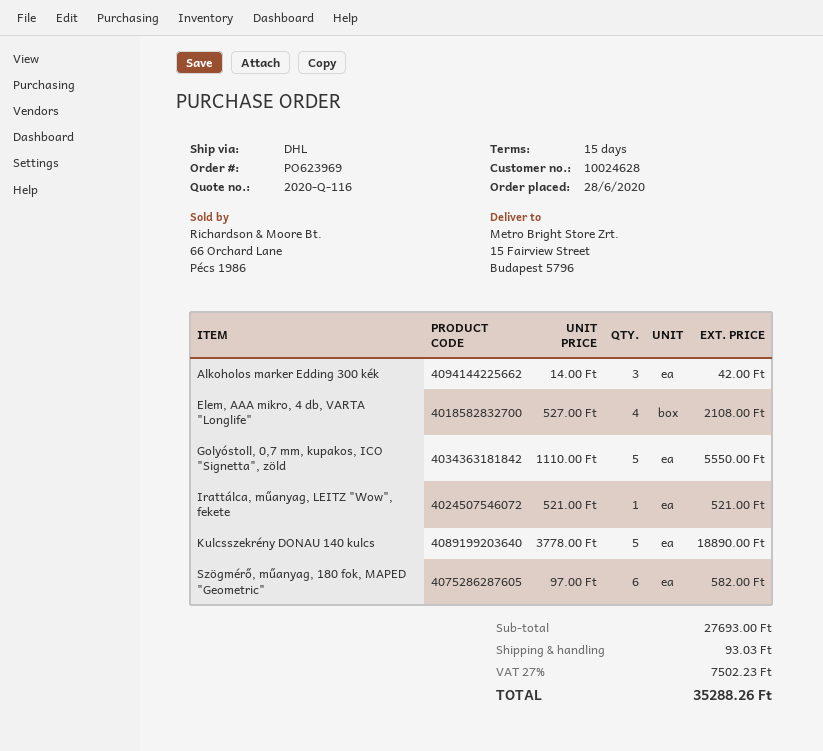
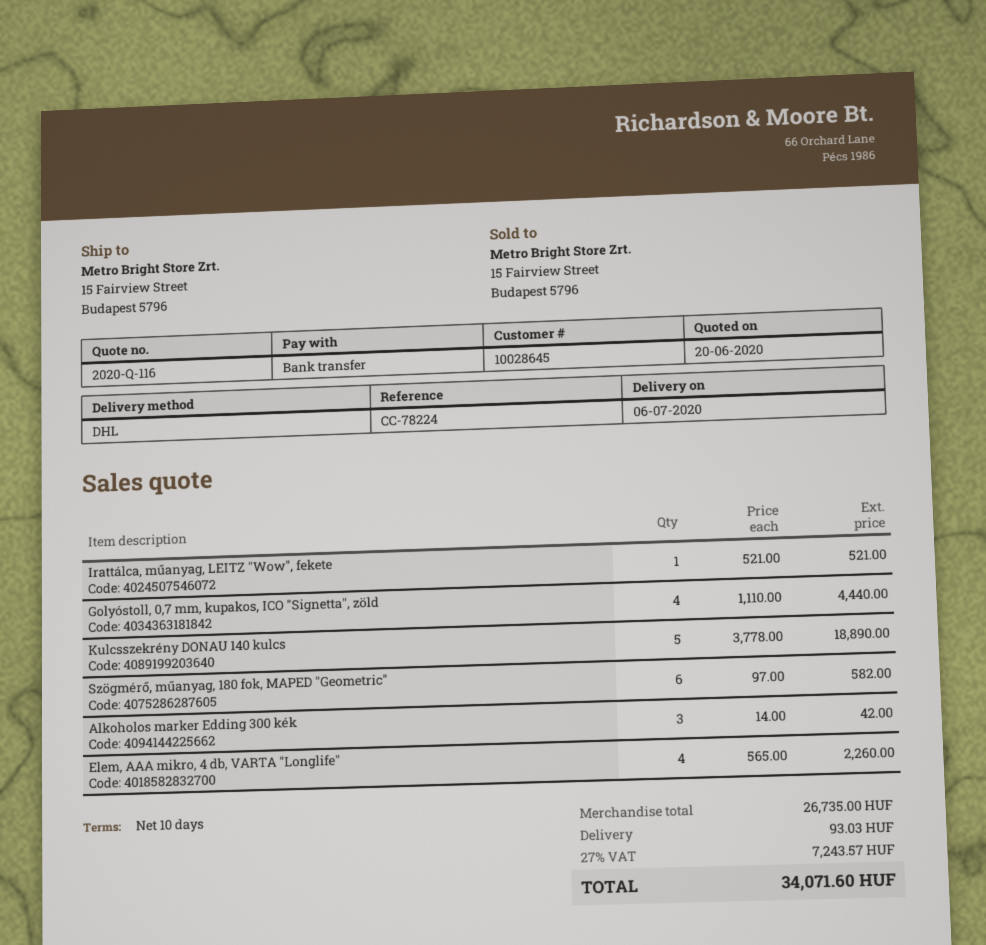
payment terms: 15 days -> 10 days
customer number: 10024628 -> 10028645
Elem, AAA mikro, 4 db, VARTA "Longlife": 4 x 527.00 = 2108.00 -> 4 x 565.00 = 2260.00
Golyóstoll, 0,7 mm, kupakos, ICO "Signetta", zöld: 5 x 1110.00 = 5550.00 -> 4 x 1110.00 = 4440.00
subtotal: 27693.00 -> 26735.00
tax: 27% = 7502.23 -> 27% = 7243.57
total: 35288.26 -> 34071.60

